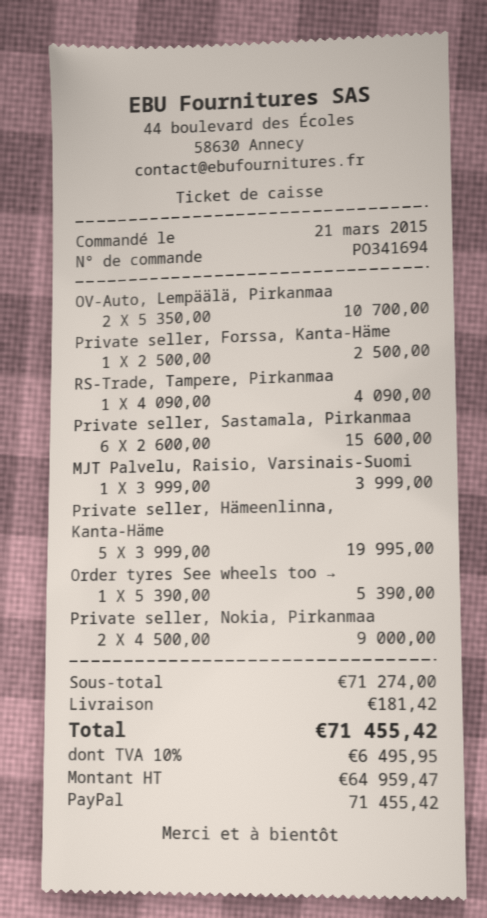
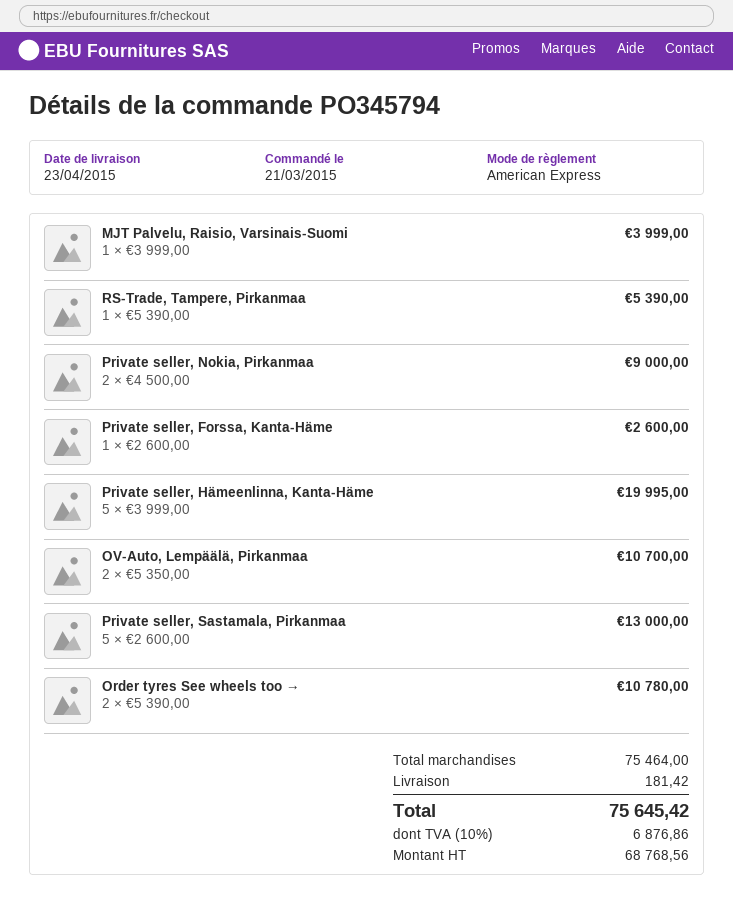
order number: PO341694 -> PO345794
payment method: PayPal -> American Express
Private seller, Forssa, Kanta-Häme: 1 x 2500.00 = 2500.00 -> 1 x 2600.00 = 2600.00
RS-Trade, Tampere, Pirkanmaa: 1 x 4090.00 = 4090.00 -> 1 x 5390.00 = 5390.00
Private seller, Sastamala, Pirkanmaa: 6 x 2600.00 = 15600.00 -> 5 x 2600.00 = 13000.00
Order tyres See wheels too →: 1 x 5390.00 = 5390.00 -> 2 x 5390.00 = 10780.00
subtotal: 71274.00 -> 75464.00
net: 64959.47 -> 68768.56
tax: 10% = 6495.95 -> 10% = 6876.86
total: 71455.42 -> 75645.42

